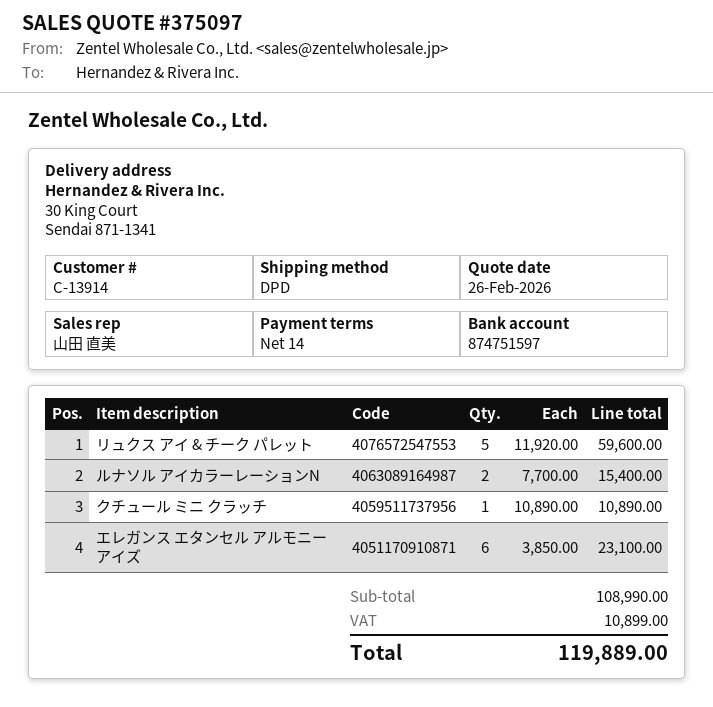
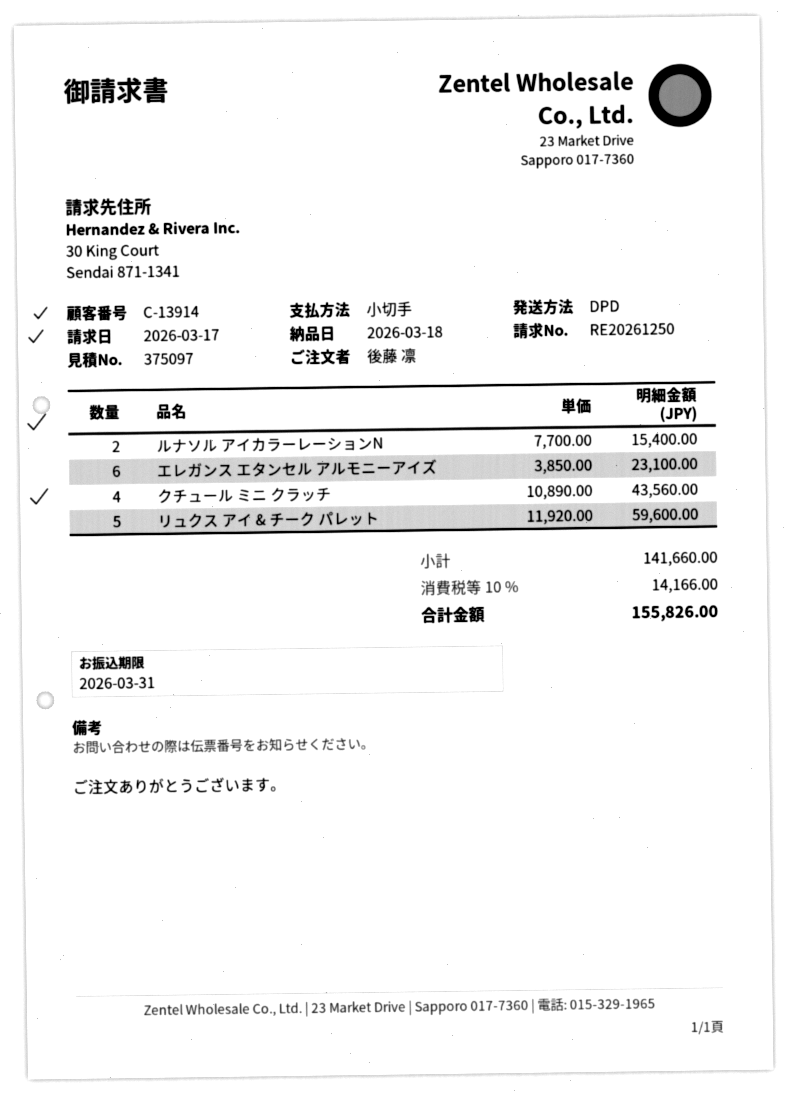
クチュール ミニ クラッチ: 1 x 10890.00 = 10890.00 -> 4 x 10890.00 = 43560.00
subtotal: 108990.00 -> 141660.00
tax: 10899.00 -> 14166.00
total: 119889.00 -> 155826.00

